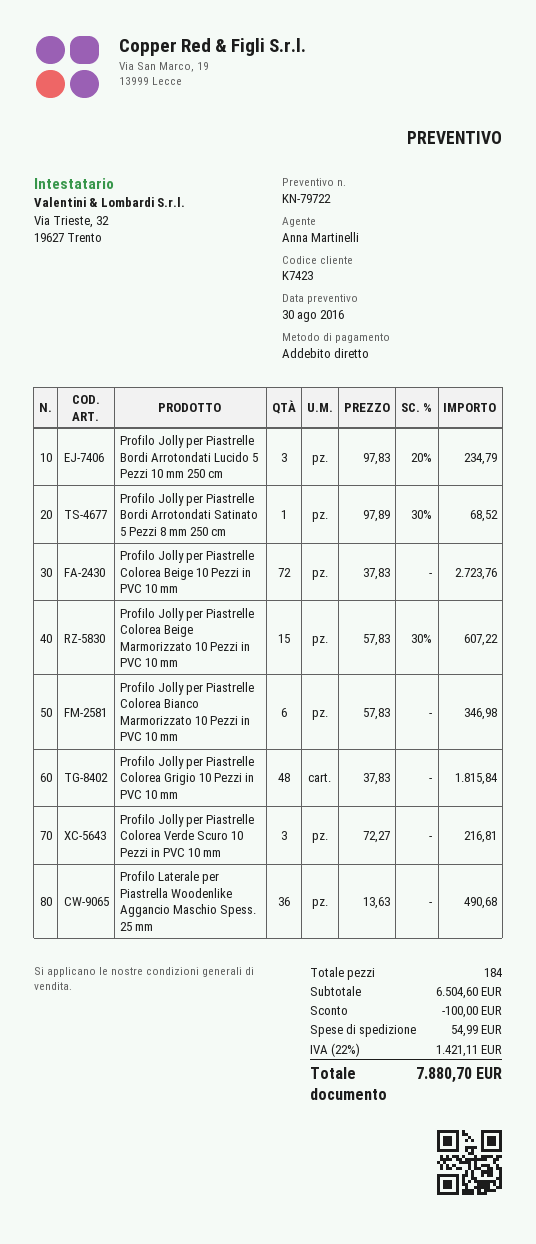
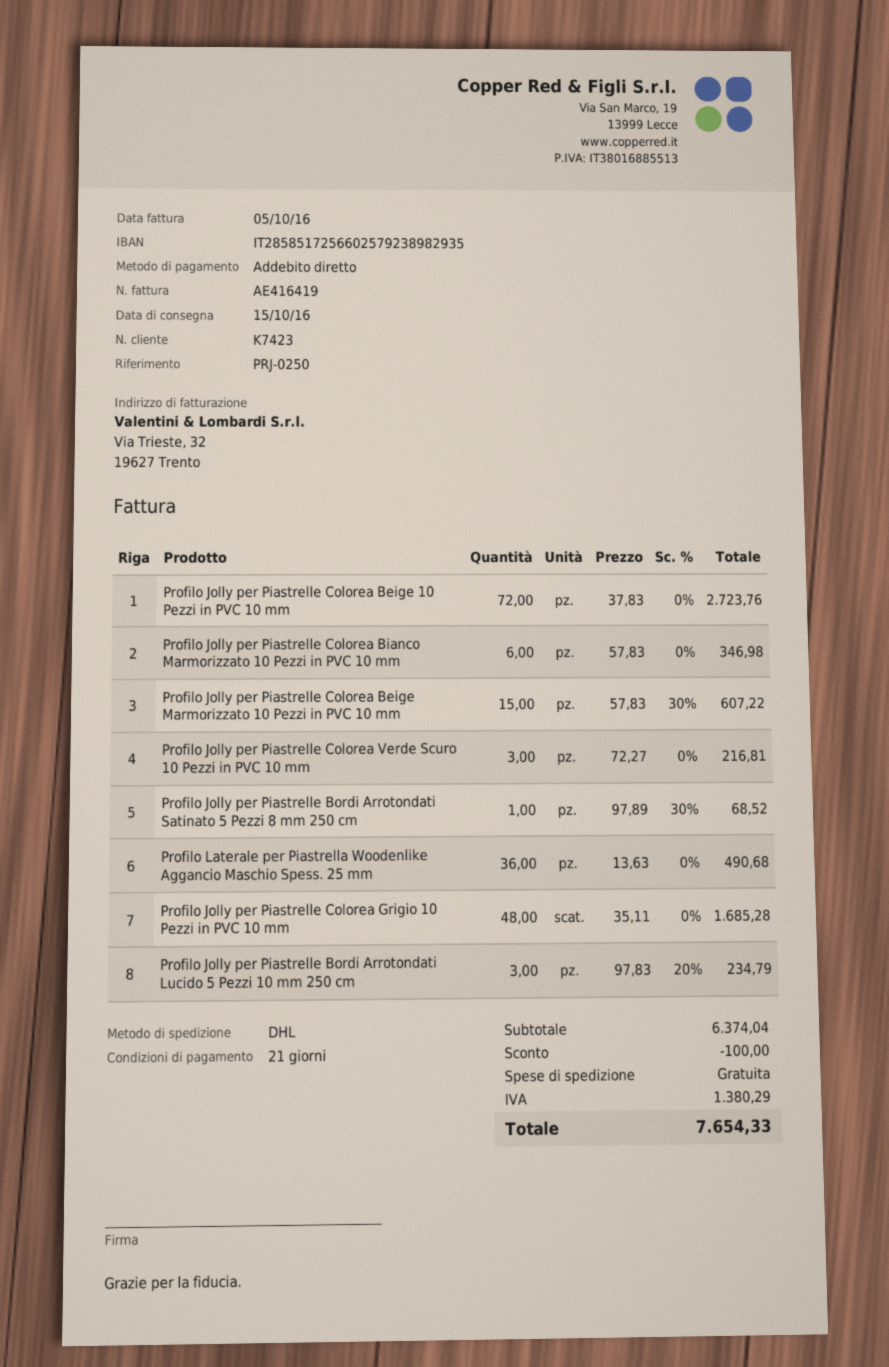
Profilo Jolly per Piastrelle Colorea Grigio 10 Pezzi in PVC 10 mm: 48 x 37.83 = 1815.84 -> 48 x 35.11 = 1685.28
subtotal: 6504.60 -> 6374.04
shipping: 54.99 -> 0.00
tax: 1421.11 -> 1380.29
total: 7880.70 -> 7654.33

